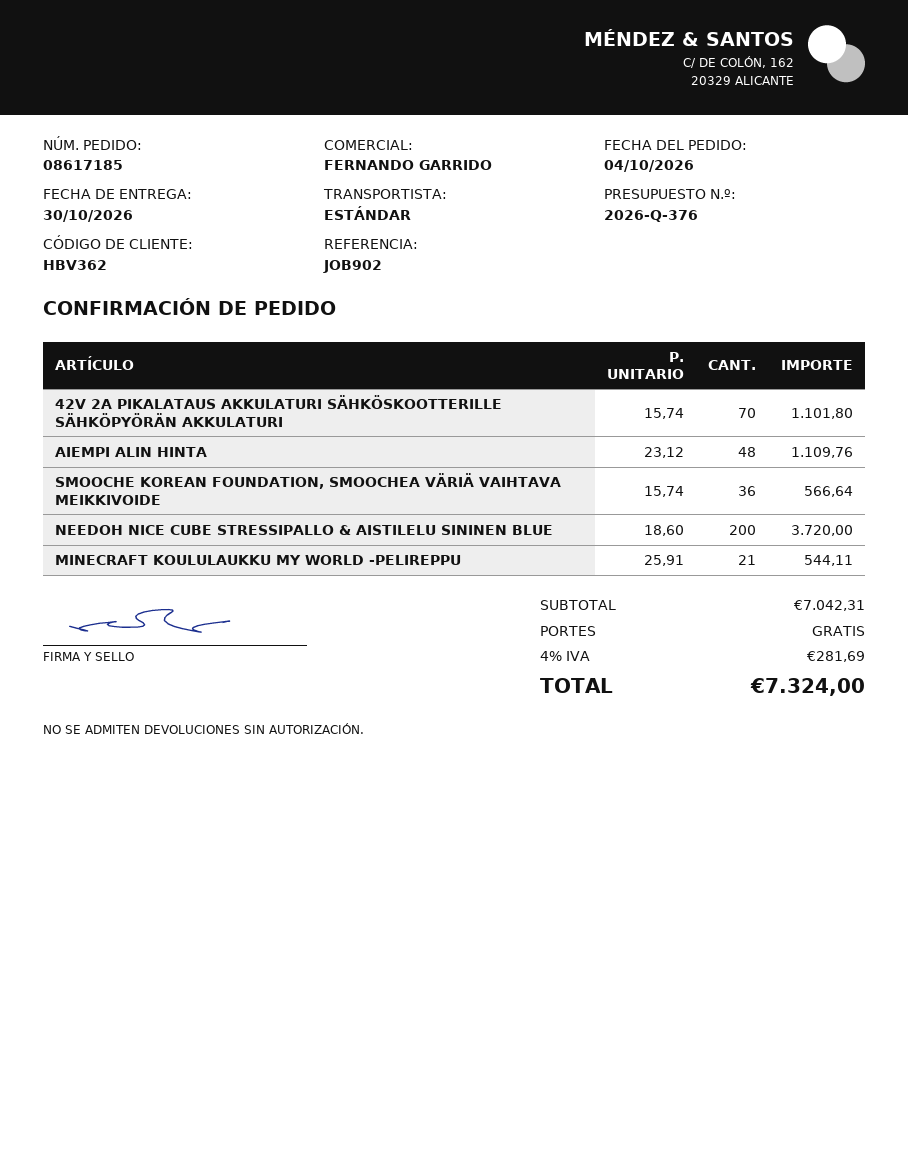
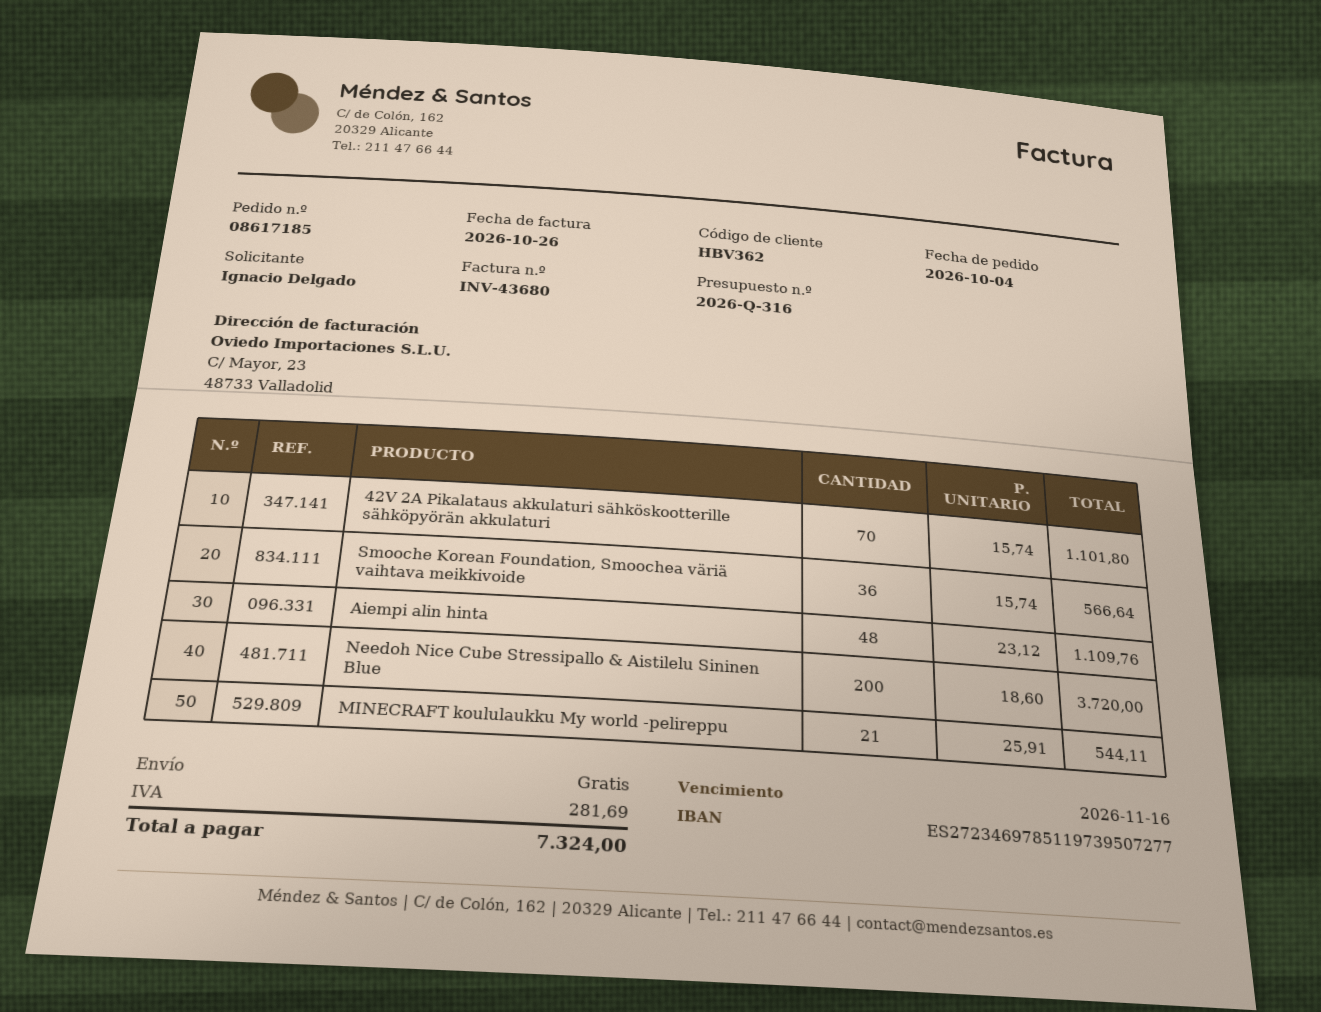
quote number: 2026-Q-376 -> 2026-Q-316

